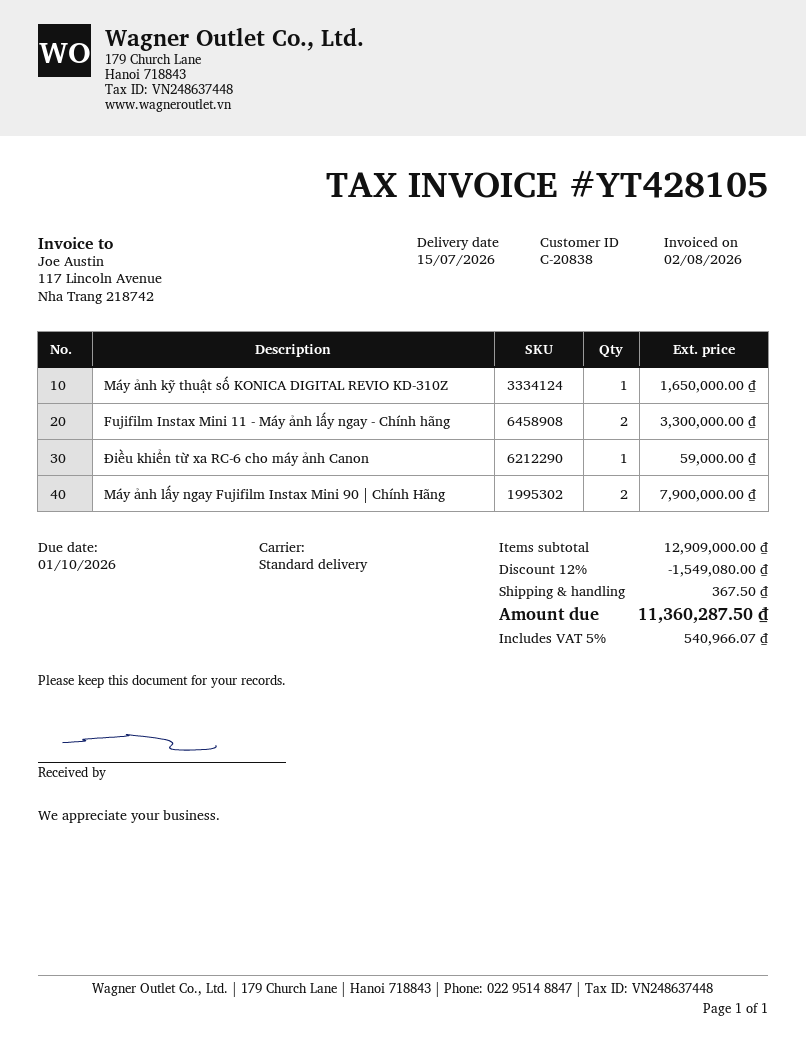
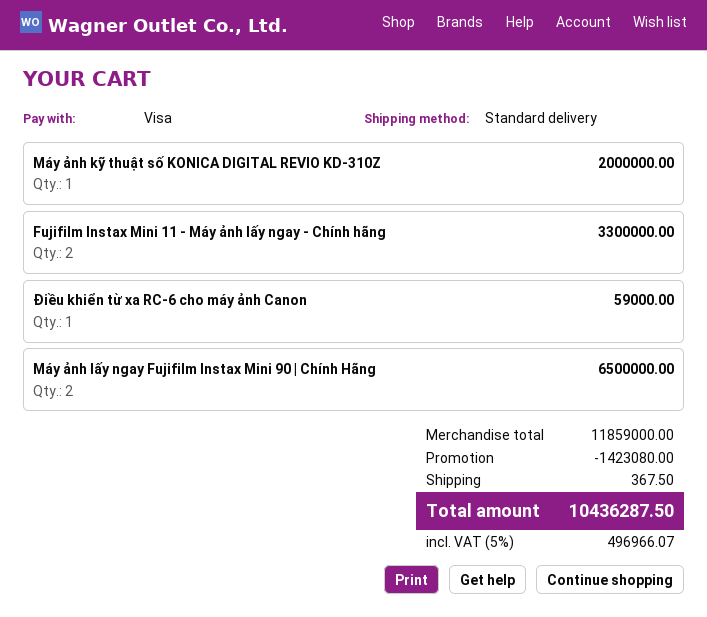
Máy ảnh kỹ thuật số KONICA DIGITAL REVIO KD-310Z: 1 for 1650000.00 -> 1 for 2000000.00
Máy ảnh lấy ngay Fujifilm Instax Mini 90 | Chính Hãng: 2 for 7900000.00 -> 2 for 6500000.00
subtotal: 12909000.00 -> 11859000.00
discount: 1549080.00 -> 1423080.00
tax: 5% = 540966.07 -> 5% = 496966.07
total: 11360287.50 -> 10436287.50

